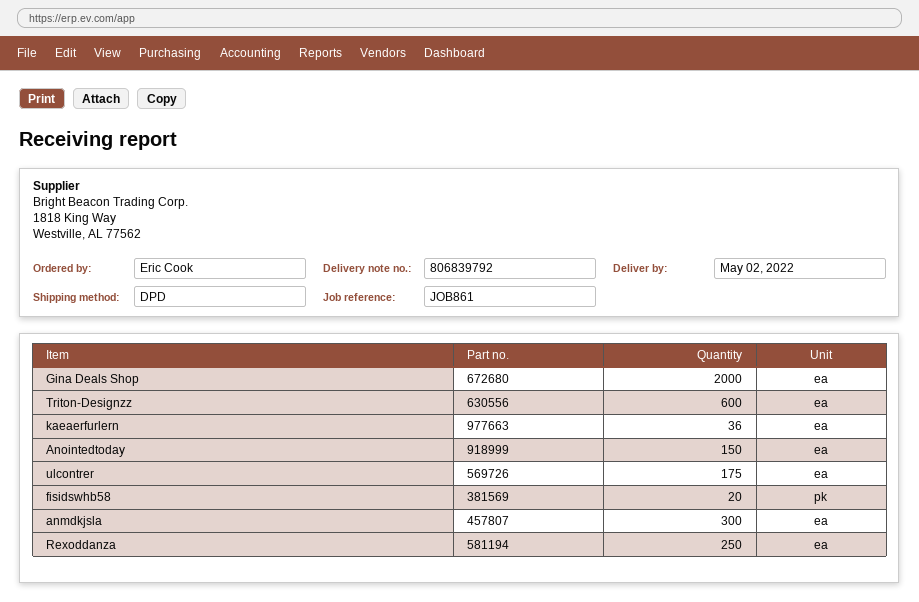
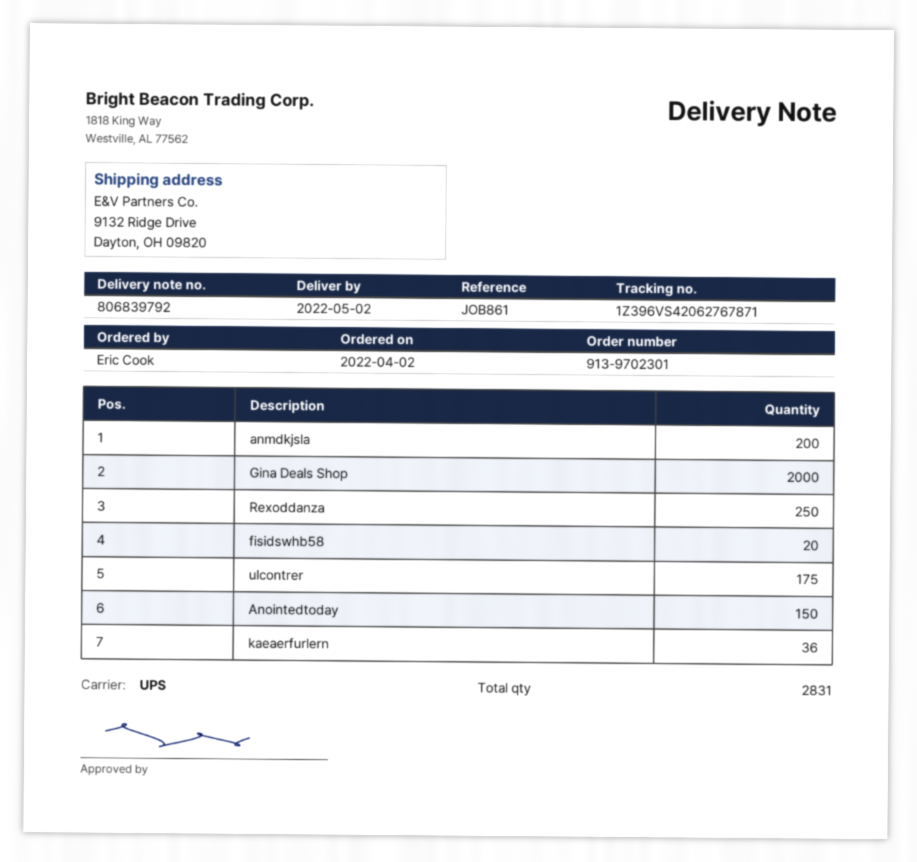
shipping method: DPD -> UPS
Triton-Designzz: 600 -> none
anmdkjsla: 300 -> 200

